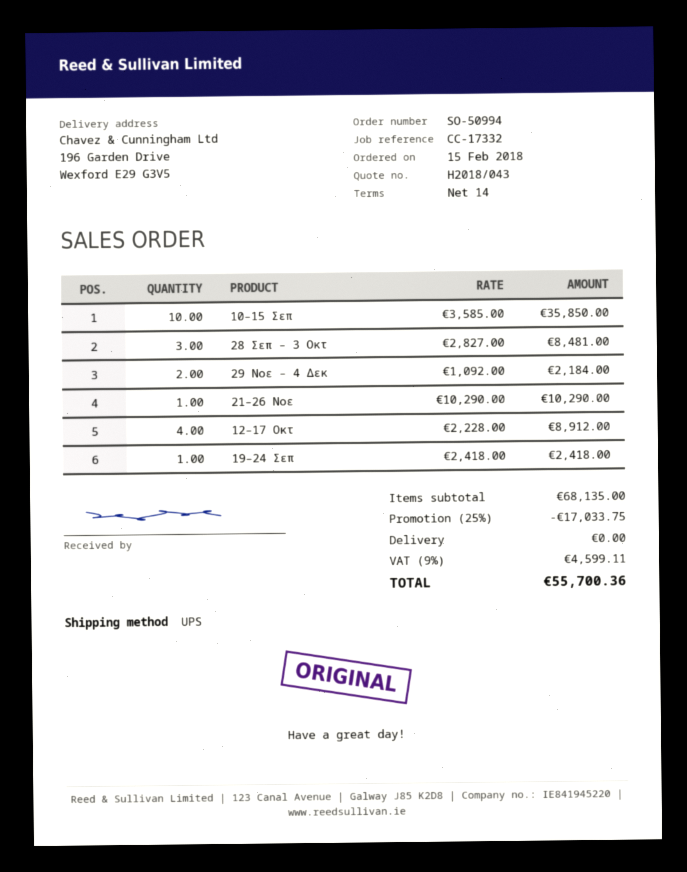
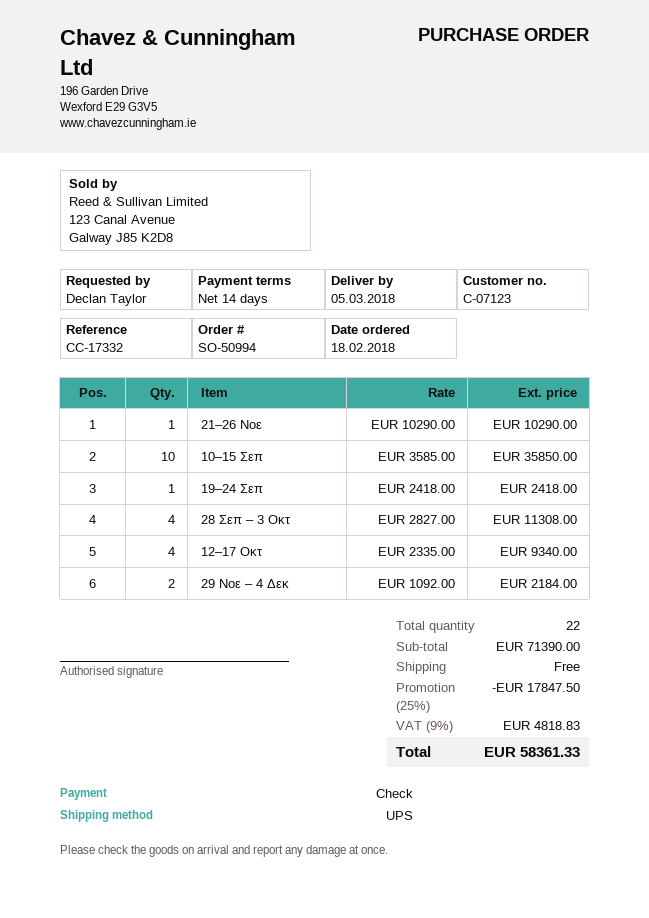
order date: 2018-02-15 -> 2018-02-18
28 Σεπ – 3 Οκτ: 3 x 2827.00 = 8481.00 -> 4 x 2827.00 = 11308.00
12–17 Οκτ: 4 x 2228.00 = 8912.00 -> 4 x 2335.00 = 9340.00
subtotal: 68135.00 -> 71390.00
discount: 25% = 17033.75 -> 25% = 17847.50
tax: 9% = 4599.11 -> 9% = 4818.83
total: 55700.36 -> 58361.33

